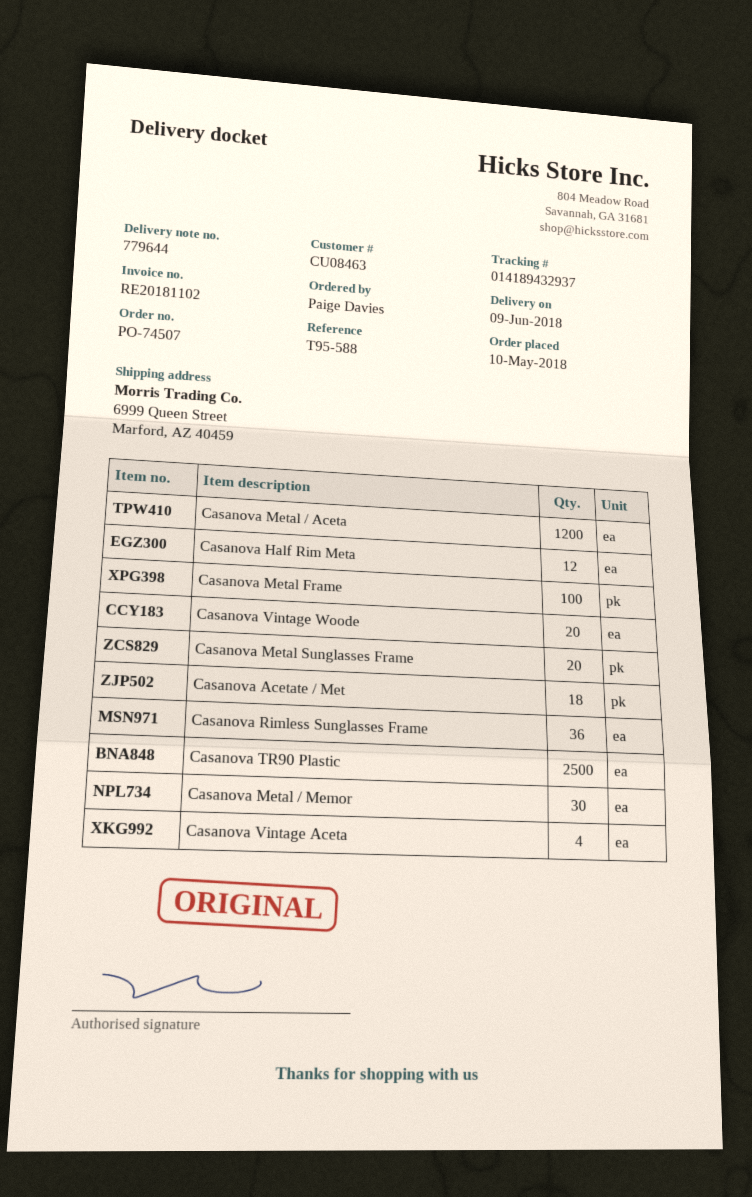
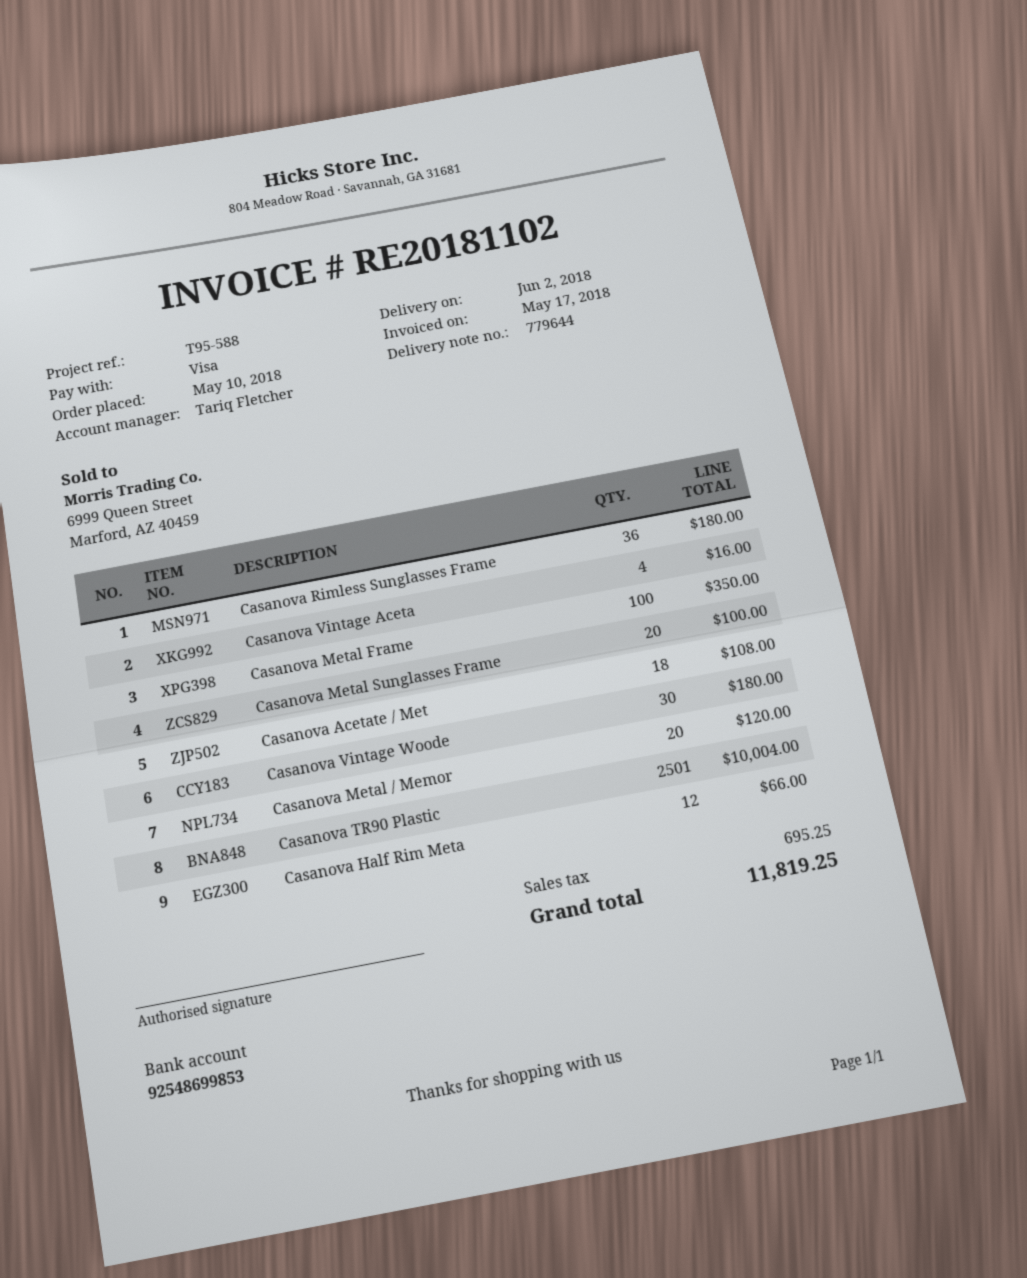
delivery date: 2018-06-09 -> 2018-06-02
Casanova Metal / Aceta: 1200 -> none
Casanova Vintage Woode: 20 -> 30
Casanova TR90 Plastic: 2500 -> 2501
Casanova Metal / Memor: 30 -> 20

